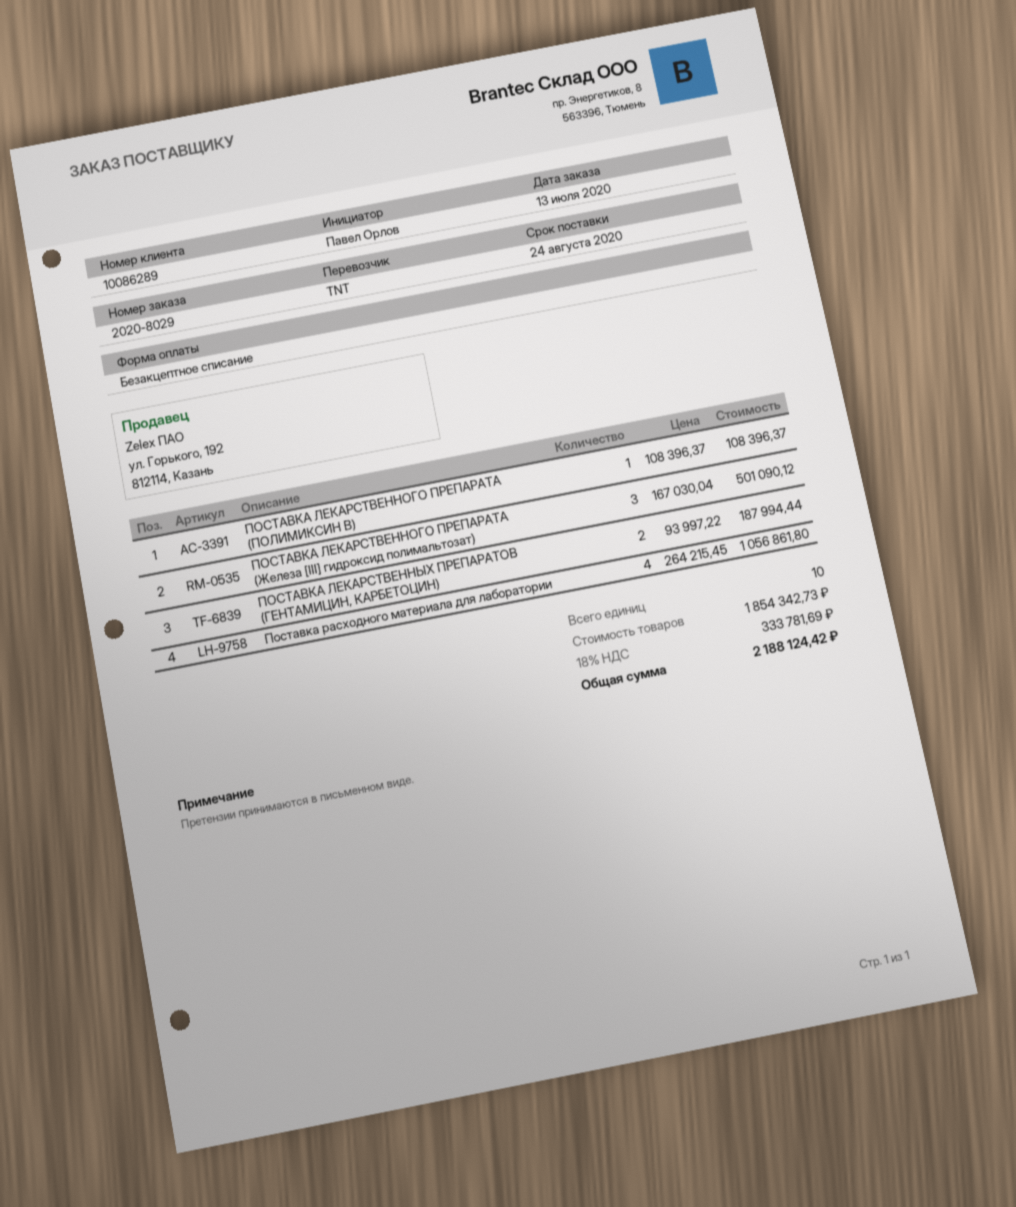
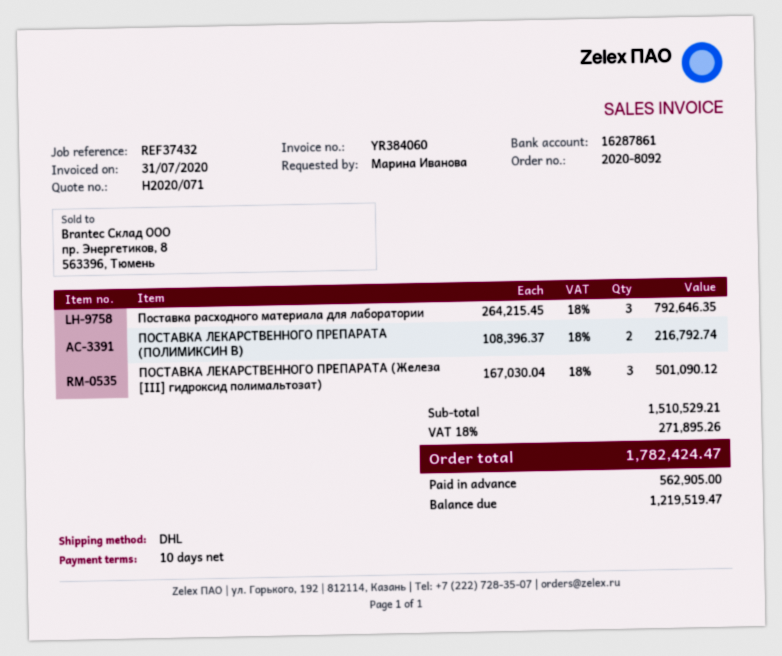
order number: 2020-8029 -> 2020-8092
ordered by: Павел Орлов -> Марина Иванова
shipping method: TNT -> DHL
ПОСТАВКА ЛЕКАРСТВЕННОГО ПРЕПАРАТА (ПОЛИМИКСИН В): 1 x 108396.37 = 108396.37 -> 2 x 108396.37 = 216792.74
ПОСТАВКА ЛЕКАРСТВЕННЫХ ПРЕПАРАТОВ (ГЕНТАМИЦИН, КАРБЕТОЦИН): 2 x 93997.22 = 187994.44 -> none
Поставка расходного материала для лаборатории: 4 x 264215.45 = 1056861.80 -> 3 x 264215.45 = 792646.35
subtotal: 1854342.73 -> 1510529.21
tax: 18% = 333781.69 -> 18% = 271895.26
total: 2188124.42 -> 1782424.47

